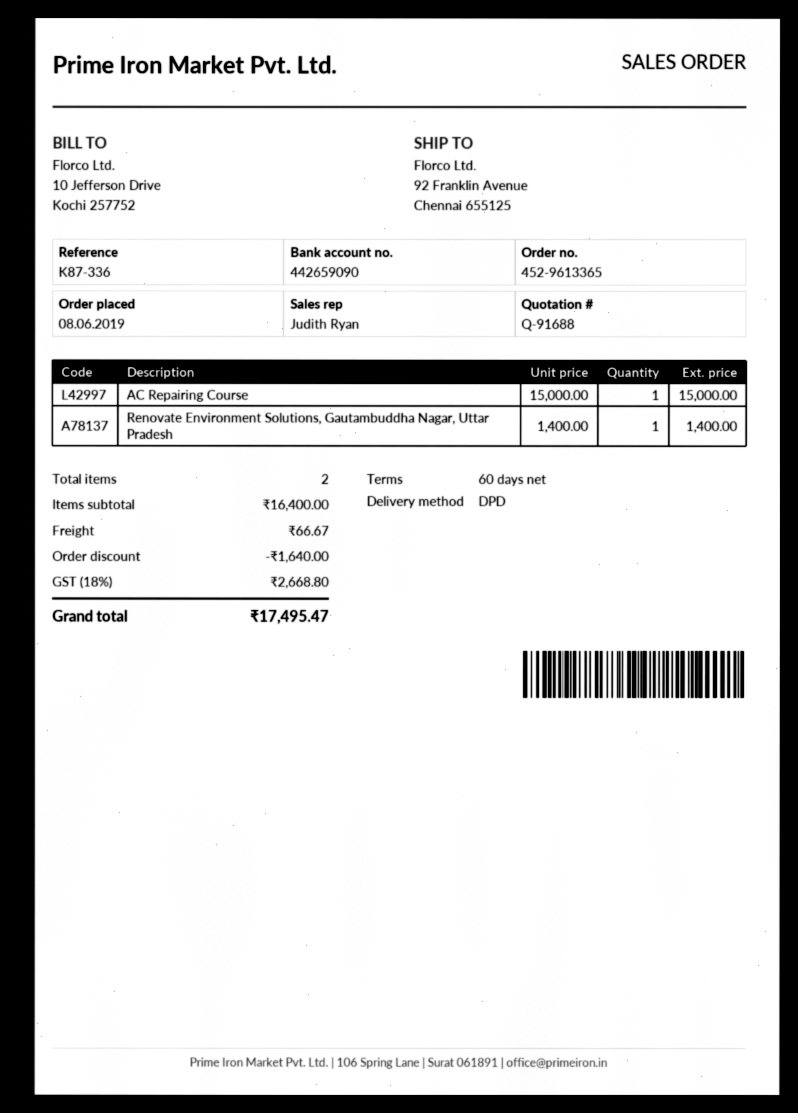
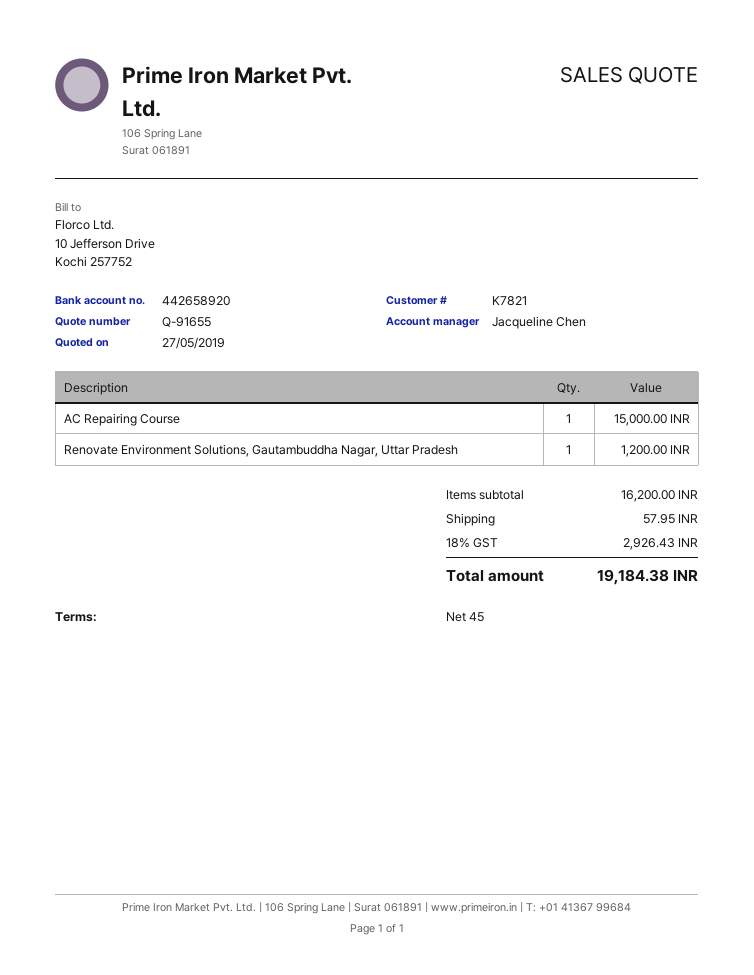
quote number: Q-91688 -> Q-91655
payment terms: 60 days -> 45 days
sales rep: Judith Ryan -> Jacqueline Chen
bank account: 442659090 -> 442658920
Renovate Environment Solutions, Gautambuddha Nagar, Uttar Pradesh: 1 for 1400.00 -> 1 for 1200.00
subtotal: 16400.00 -> 16200.00
discount: 1640.00 -> none
shipping: 66.67 -> 57.95
tax: 18% = 2668.80 -> 18% = 2926.43
total: 17495.47 -> 19184.38

